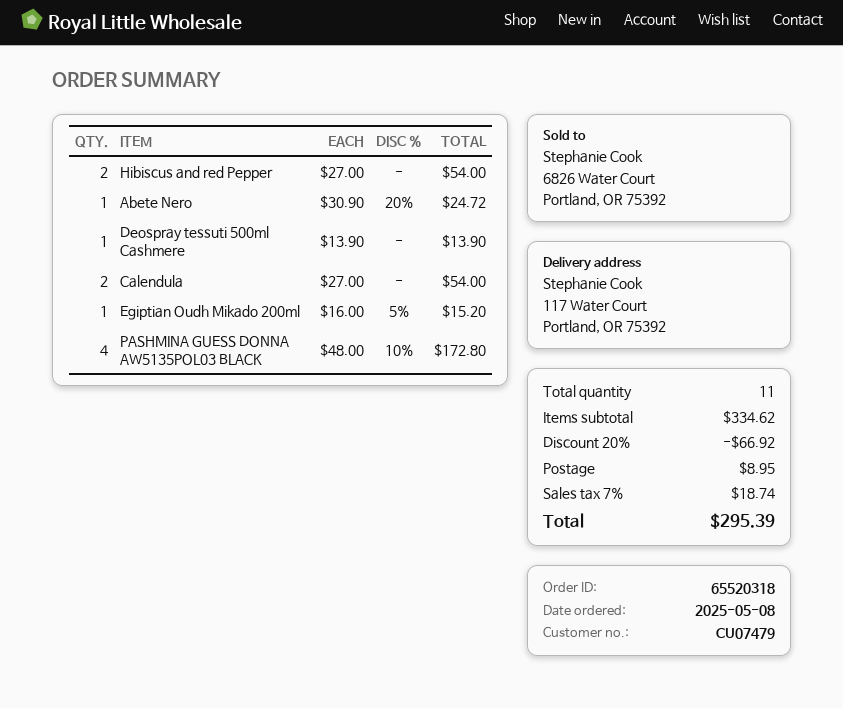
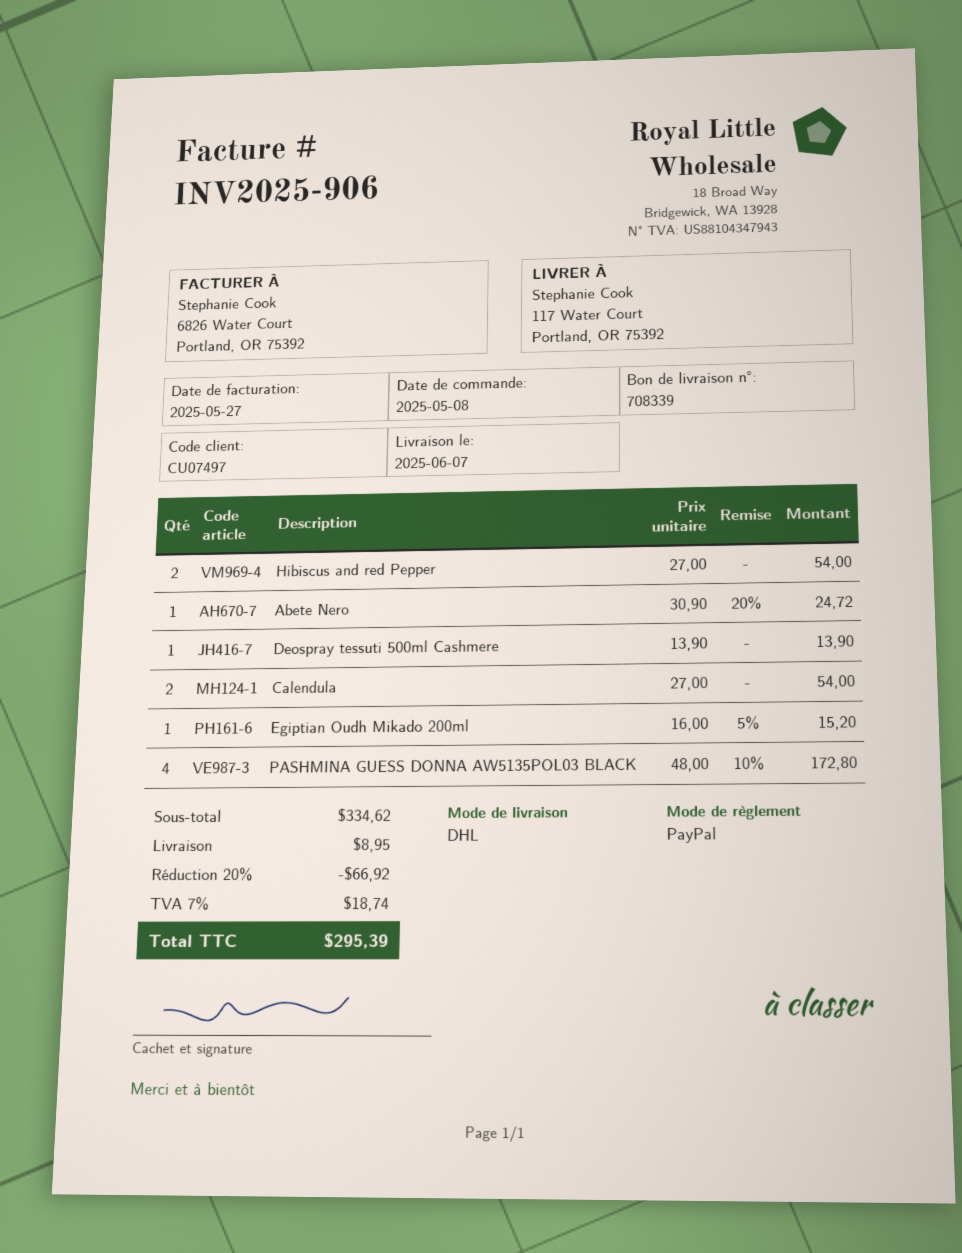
customer number: CU07479 -> CU07497

